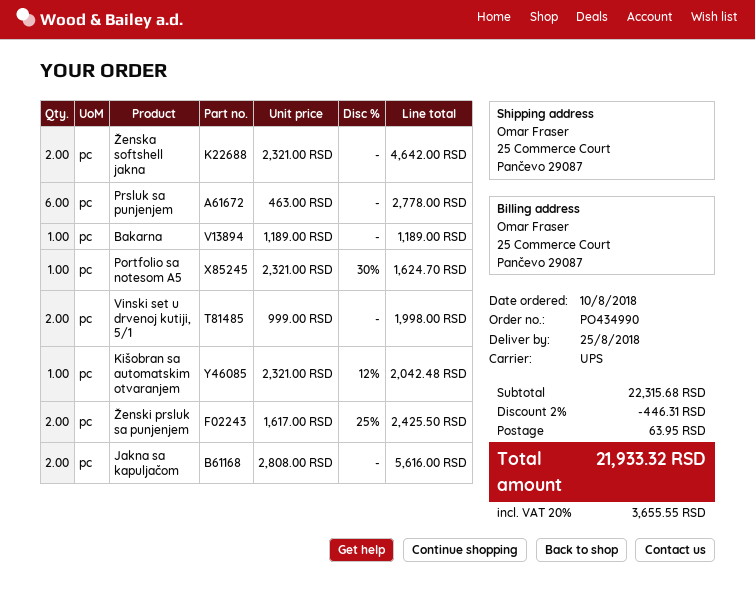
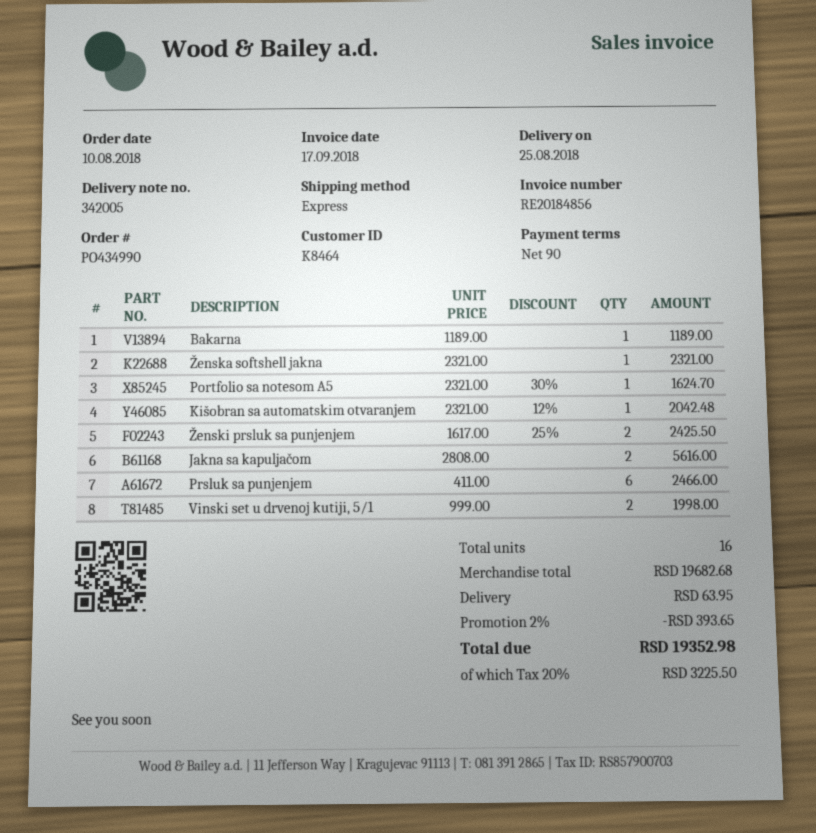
shipping method: UPS -> express
Ženska softshell jakna: 2 x 2321.00 = 4642.00 -> 1 x 2321.00 = 2321.00
Prsluk sa punjenjem: 6 x 463.00 = 2778.00 -> 6 x 411.00 = 2466.00
subtotal: 22315.68 -> 19682.68
discount: 2% = 446.31 -> 2% = 393.65
tax: 20% = 3655.55 -> 20% = 3225.50
total: 21933.32 -> 19352.98

